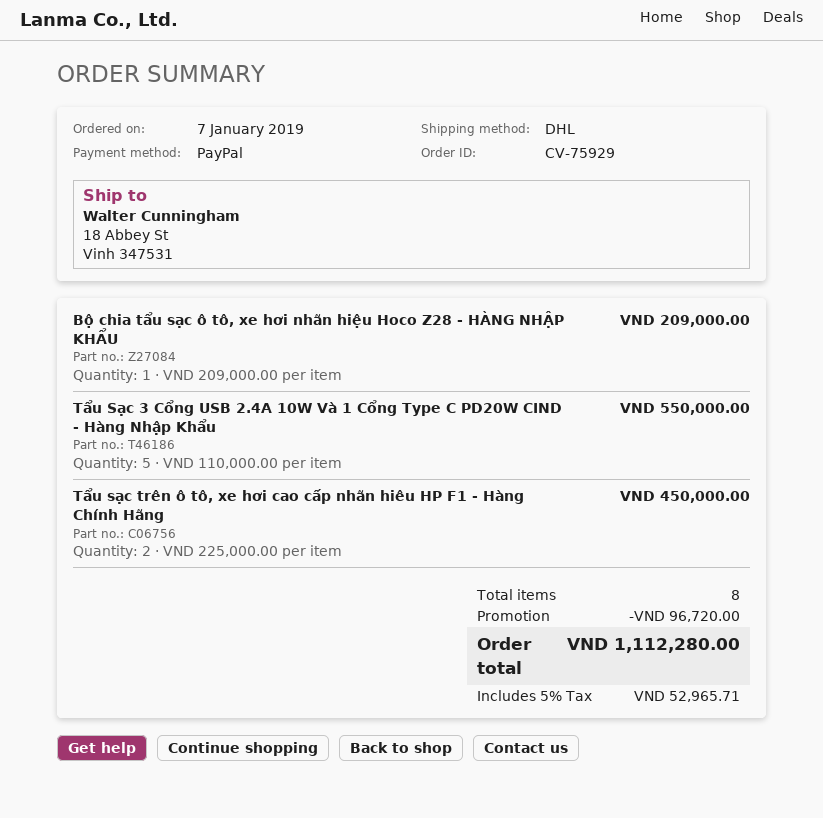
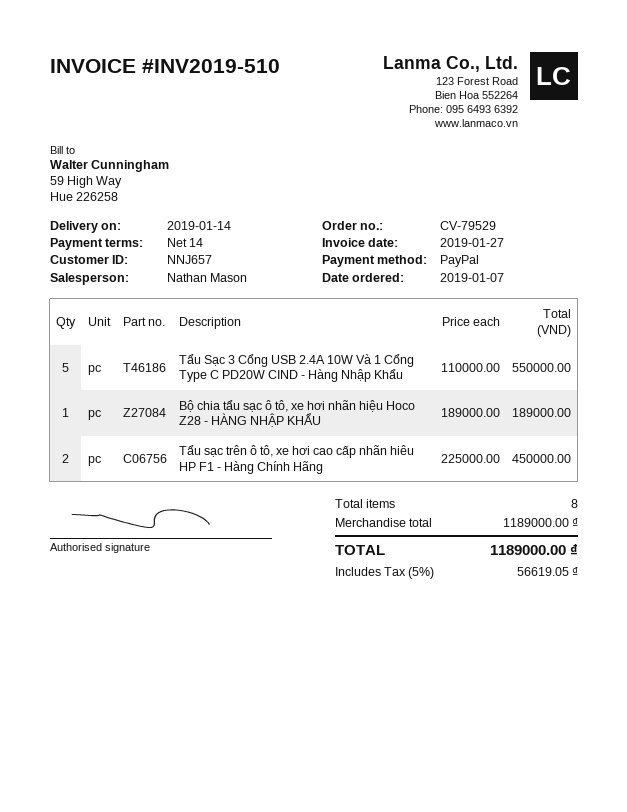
order number: CV-75929 -> CV-79529
Bộ chia tẩu sạc ô tô, xe hơi nhãn hiệu Hoco Z28 - HÀNG NHẬP KHẨU: 1 x 209000.00 = 209000.00 -> 1 x 189000.00 = 189000.00
discount: 96720.00 -> none
tax: 5% = 52965.71 -> 5% = 56619.05
total: 1112280.00 -> 1189000.00

